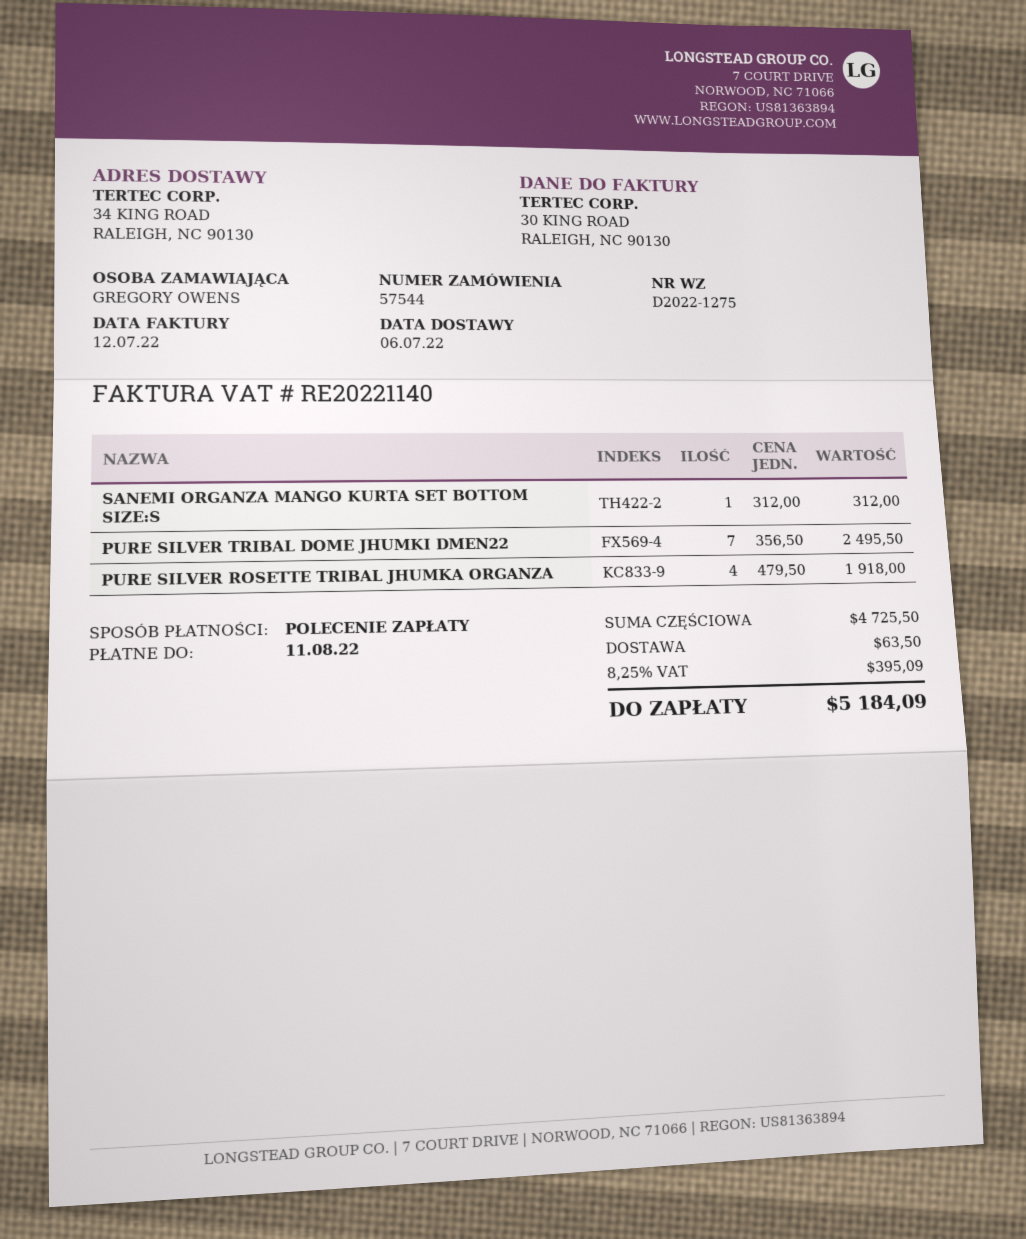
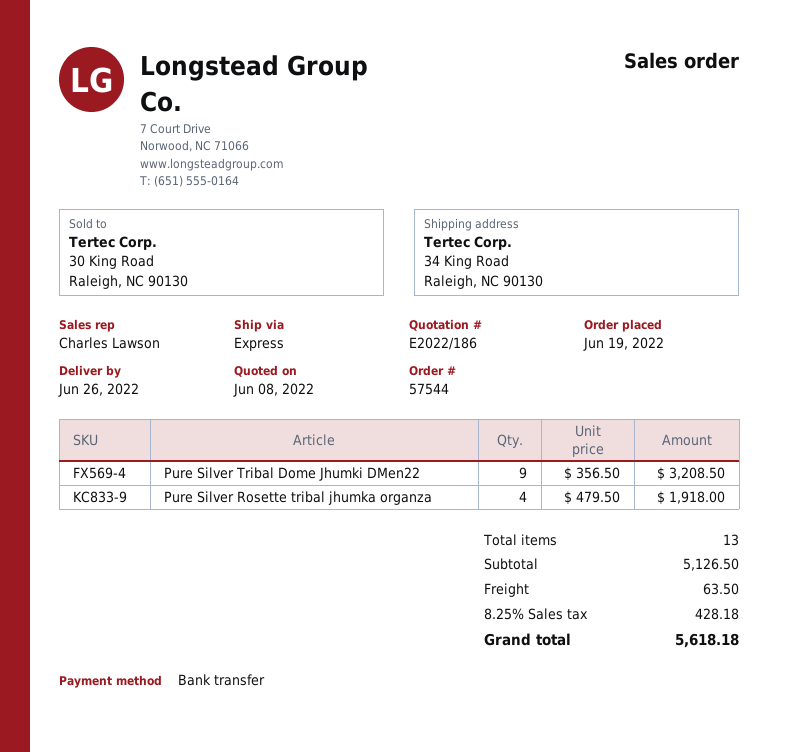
delivery date: 2022-07-06 -> 2022-06-26
payment method: direct debit -> bank transfer
SANEMI ORGANZA MANGO KURTA SET BOTTOM SIZE:S: 1 x 312.00 = 312.00 -> none
PURE SILVER TRIBAL DOME JHUMKI DMEN22: 7 x 356.50 = 2495.50 -> 9 x 356.50 = 3208.50
subtotal: 4725.50 -> 5126.50
tax: 8.25% = 395.09 -> 8.25% = 428.18
total: 5184.09 -> 5618.18

